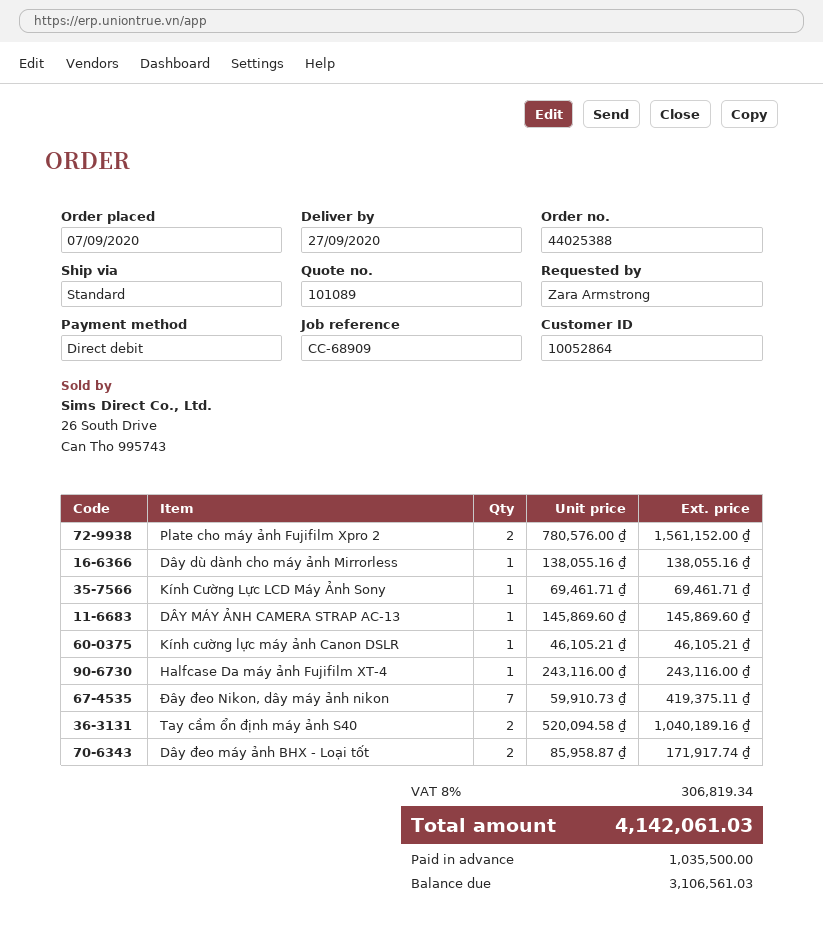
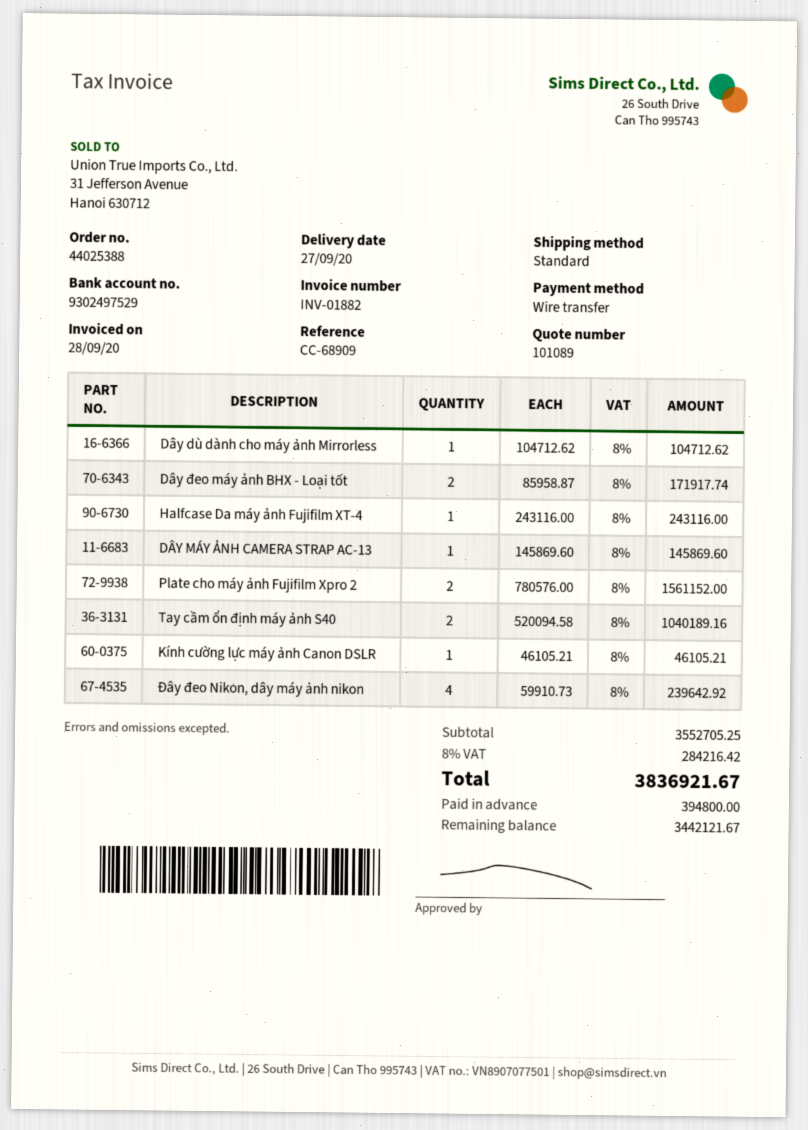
payment method: direct debit -> bank transfer
Dây dù dành cho máy ảnh Mirrorless: 1 x 138055.16 = 138055.16 -> 1 x 104712.62 = 104712.62
Kính Cường Lực LCD Máy Ảnh Sony: 1 x 69461.71 = 69461.71 -> none
Đây đeo Nikon, dây máy ảnh nikon: 7 x 59910.73 = 419375.11 -> 4 x 59910.73 = 239642.92
tax: 8% = 306819.34 -> 8% = 284216.42
total: 4142061.03 -> 3836921.67
deposit: 1035500.00 -> 394800.00
balance: 3106561.03 -> 3442121.67

